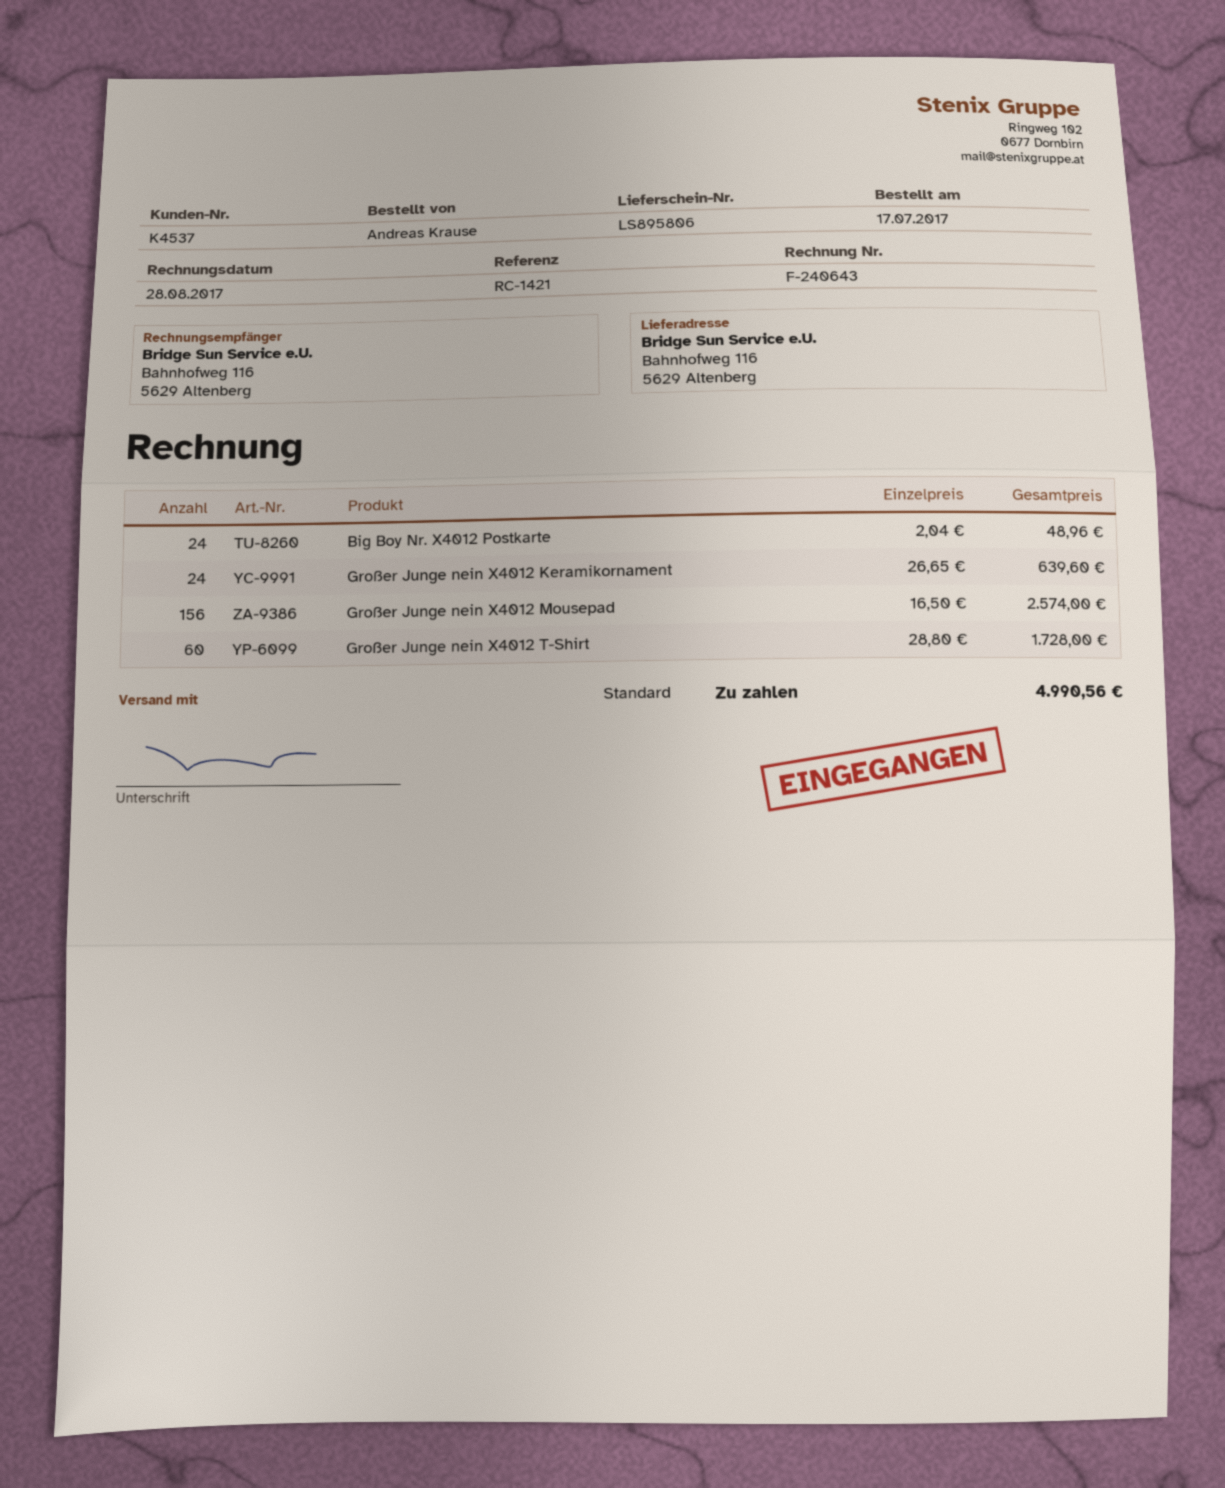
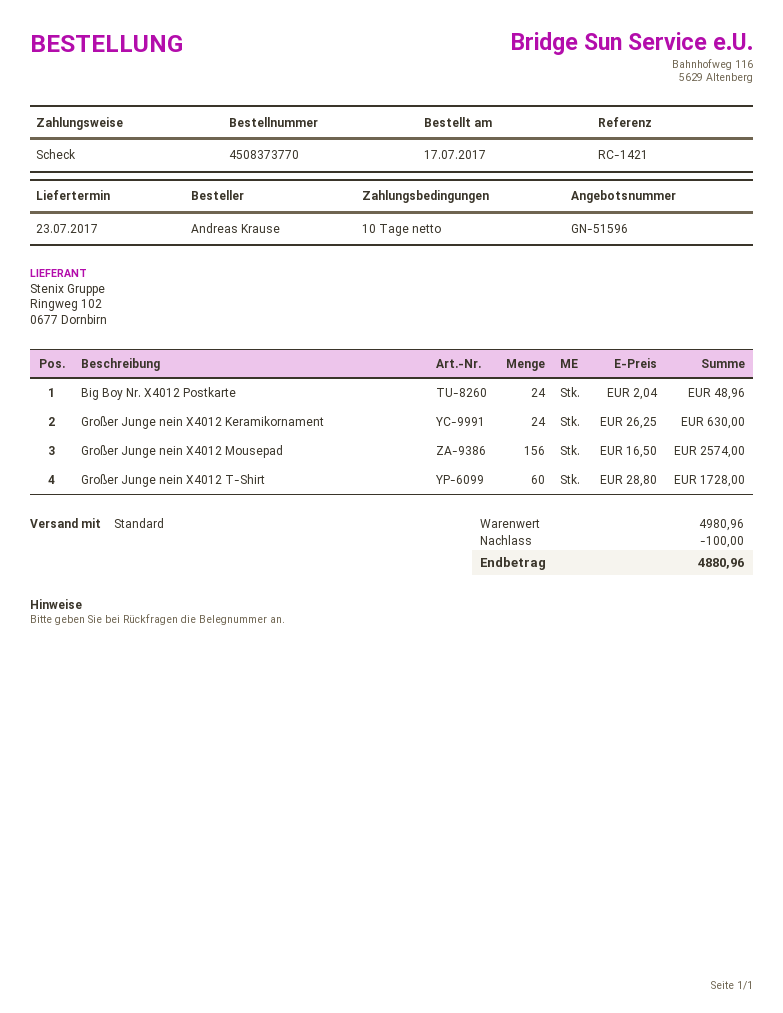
Großer Junge nein X4012 Keramikornament: 24 x 26.65 = 639.60 -> 24 x 26.25 = 630.00
discount: none -> 100.00
total: 4990.56 -> 4880.96

